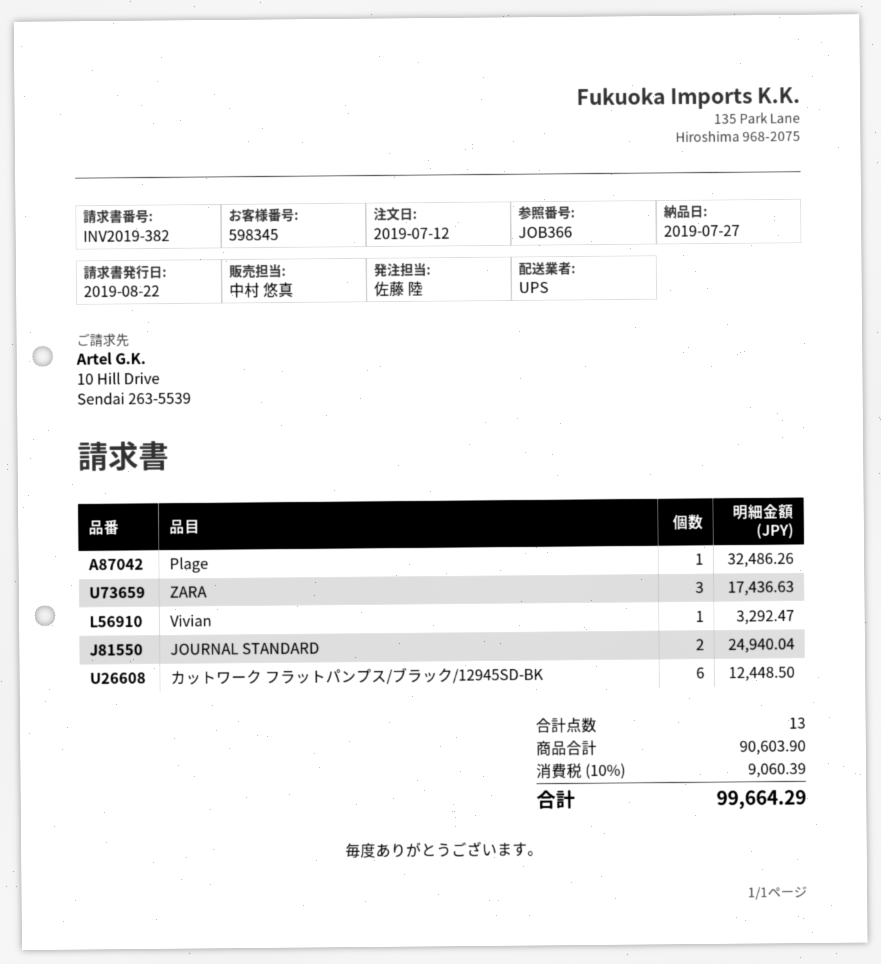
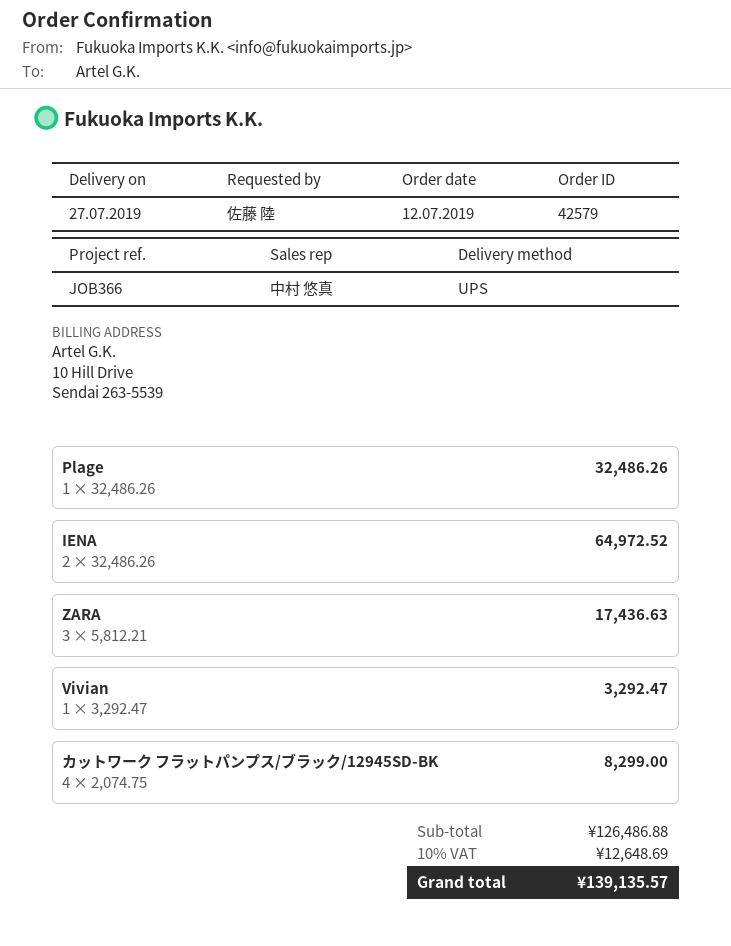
JOURNAL STANDARD: 2 for 24940.04 -> none
カットワーク フラットパンプス/ブラック/12945SD-BK: 6 for 12448.50 -> 4 for 8299.00
IENA: none -> 2 for 64972.52
subtotal: 90603.90 -> 126486.88
tax: 10% = 9060.39 -> 10% = 12648.69
total: 99664.29 -> 139135.57

